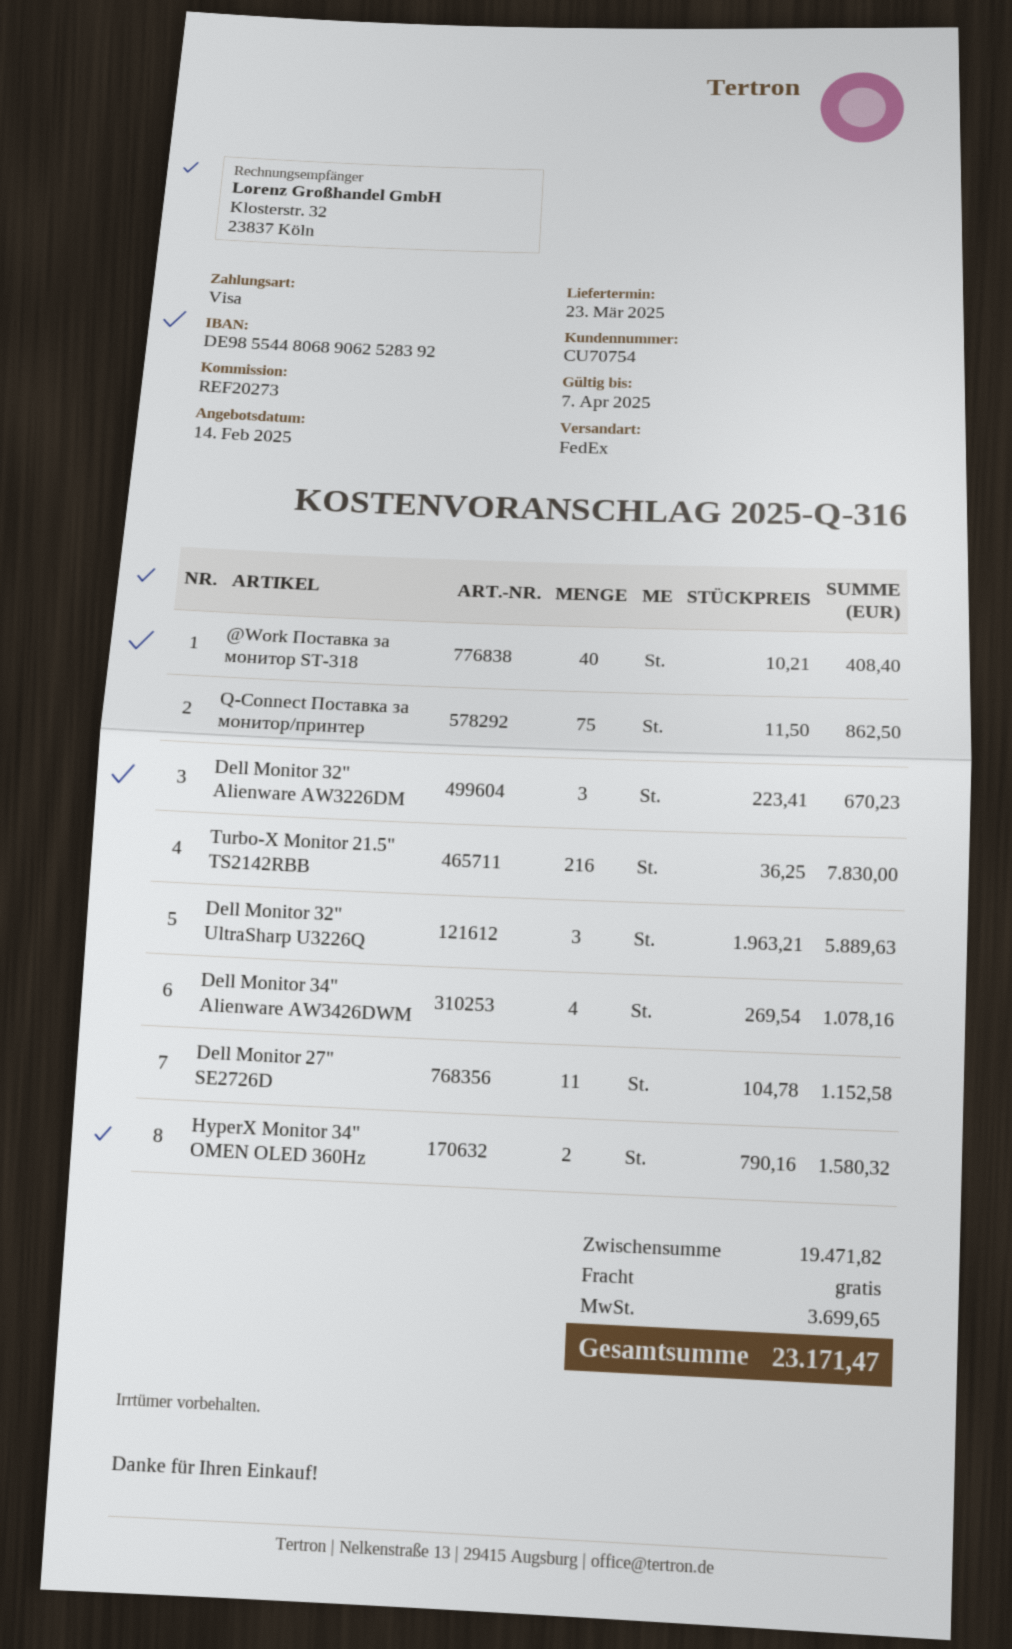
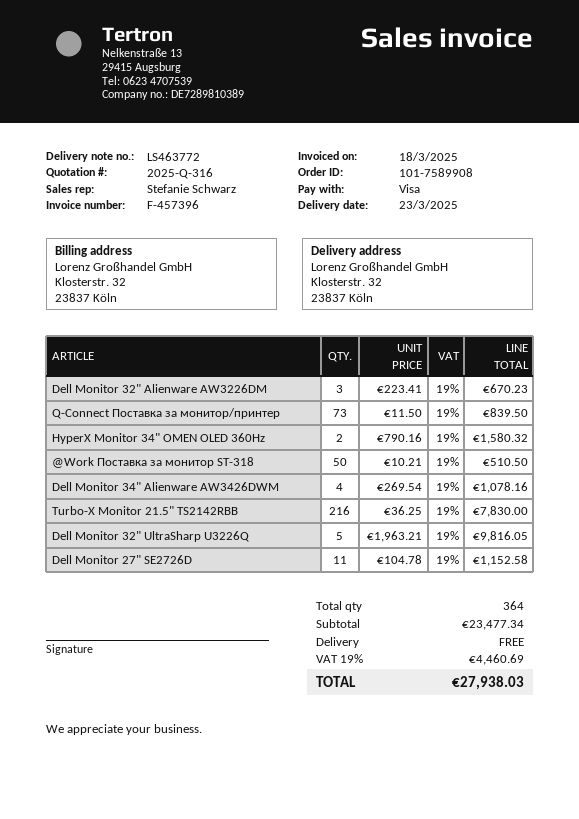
@Work Поставка за монитор ST-318: 40 x 10.21 = 408.40 -> 50 x 10.21 = 510.50
Q-Connect Поставка за монитор/принтер: 75 x 11.50 = 862.50 -> 73 x 11.50 = 839.50
Dell Monitor 32" UltraSharp U3226Q: 3 x 1963.21 = 5889.63 -> 5 x 1963.21 = 9816.05
subtotal: 19471.82 -> 23477.34
tax: 3699.65 -> 4460.69
total: 23171.47 -> 27938.03

